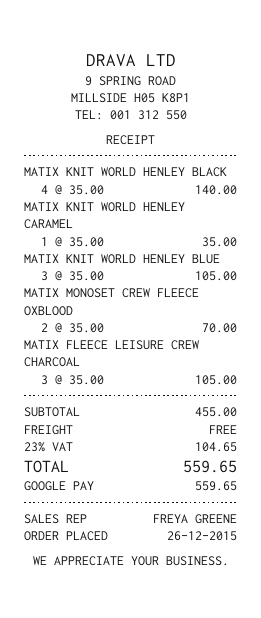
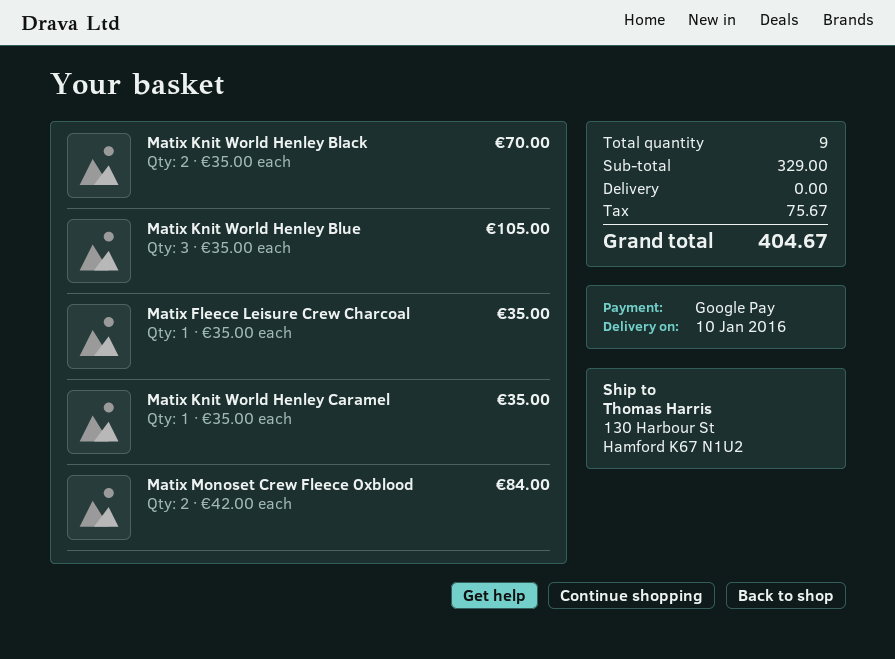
MATIX KNIT WORLD HENLEY BLACK: 4 x 35.00 = 140.00 -> 2 x 35.00 = 70.00
MATIX MONOSET CREW FLEECE OXBLOOD: 2 x 35.00 = 70.00 -> 2 x 42.00 = 84.00
MATIX FLEECE LEISURE CREW CHARCOAL: 3 x 35.00 = 105.00 -> 1 x 35.00 = 35.00
subtotal: 455.00 -> 329.00
tax: 104.65 -> 75.67
total: 559.65 -> 404.67

